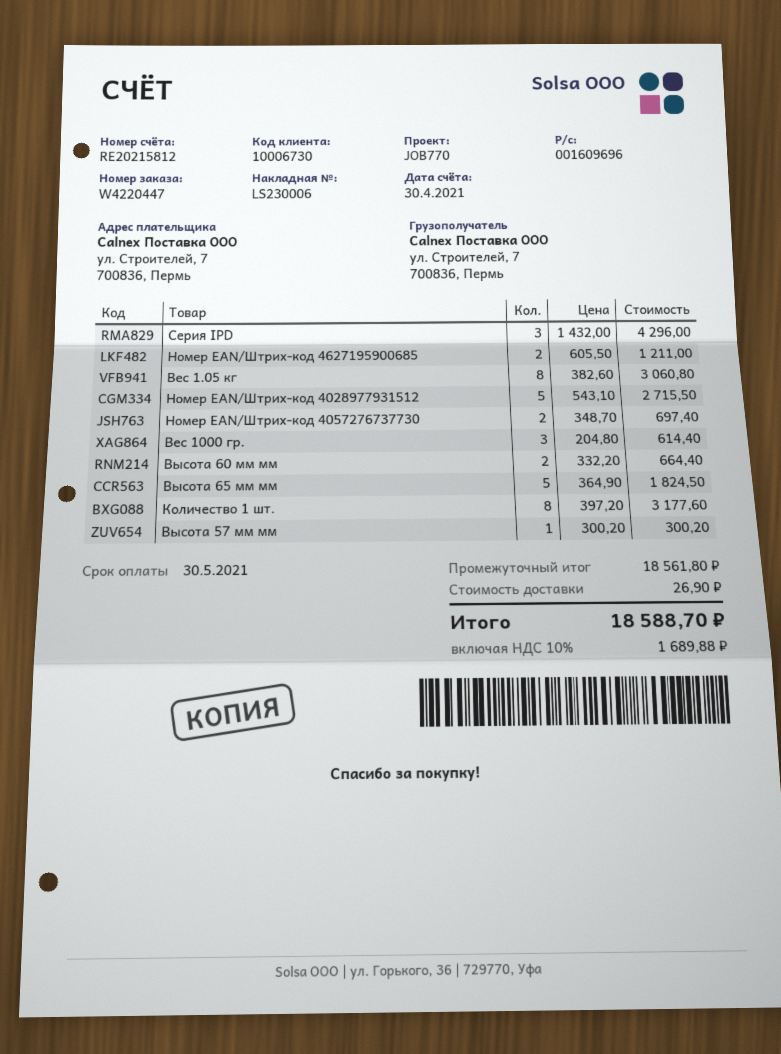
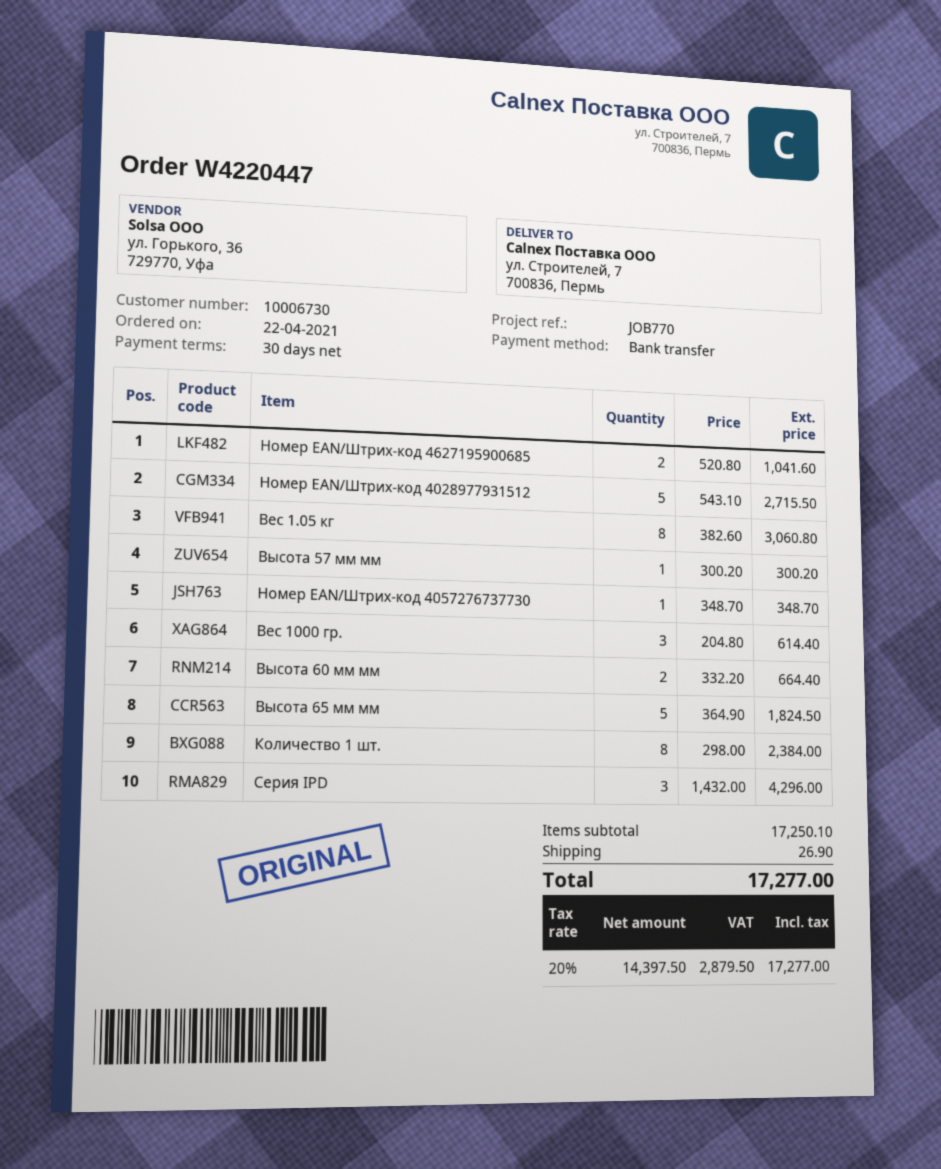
Номер EAN/Штрих-код 4627195900685: 2 x 605.50 = 1211.00 -> 2 x 520.80 = 1041.60
Номер EAN/Штрих-код 4057276737730: 2 x 348.70 = 697.40 -> 1 x 348.70 = 348.70
Количество 1 шт.: 8 x 397.20 = 3177.60 -> 8 x 298.00 = 2384.00
subtotal: 18561.80 -> 17250.10
tax: 10% = 1689.88 -> 20% = 2879.50
total: 18588.70 -> 17277.00

